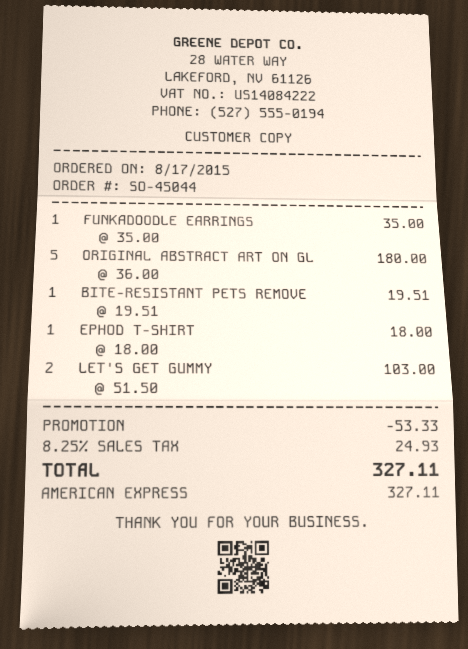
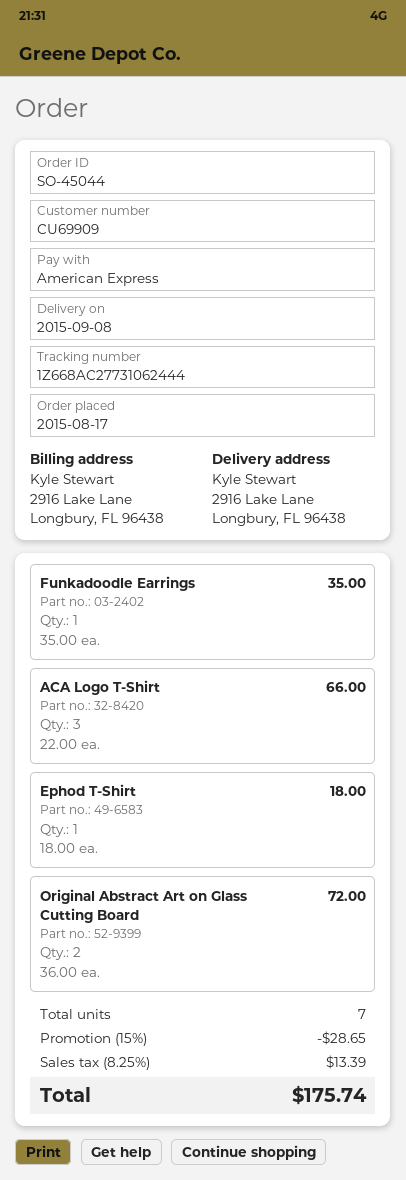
ORIGINAL ABSTRACT ART ON GL: 5 x 36.00 = 180.00 -> 2 x 36.00 = 72.00
BITE-RESISTANT PETS REMOVE: 1 x 19.51 = 19.51 -> none
LET'S GET GUMMY: 2 x 51.50 = 103.00 -> none
ACA Logo T-Shirt: none -> 3 x 22.00 = 66.00
discount: 53.33 -> 28.65
tax: 8.25% = 24.93 -> 8.25% = 13.39
total: 327.11 -> 175.74

